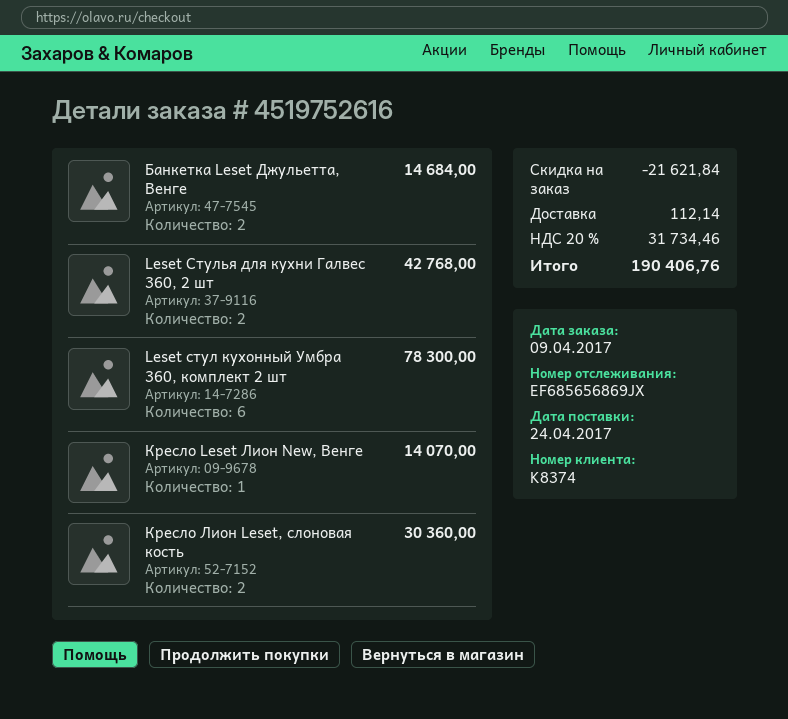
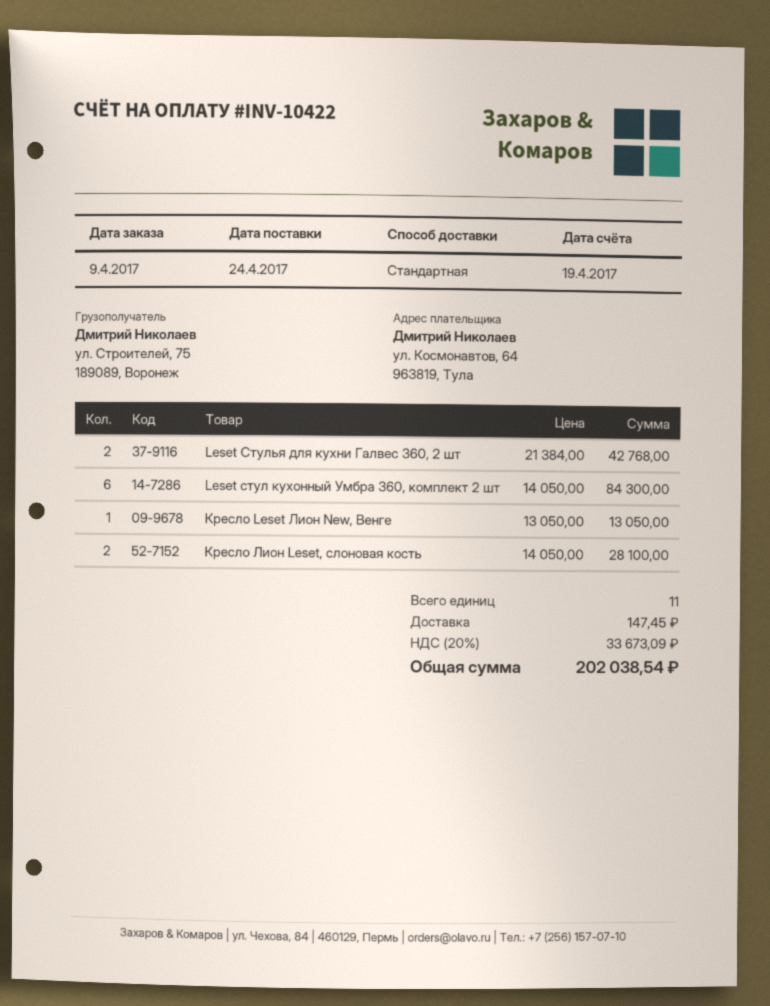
Банкетка Leset Джульетта, Венге: 2 for 14684.00 -> none
Leset стул кухонный Умбра 360, комплект 2 шт: 6 for 78300.00 -> 6 for 84300.00
Кресло Leset Лион New, Венге: 1 for 14070.00 -> 1 for 13050.00
Кресло Лион Leset, слоновая кость: 2 for 30360.00 -> 2 for 28100.00
discount: 21621.84 -> none
shipping: 112.14 -> 147.45
tax: 20% = 31734.46 -> 20% = 33673.09
total: 190406.76 -> 202038.54

